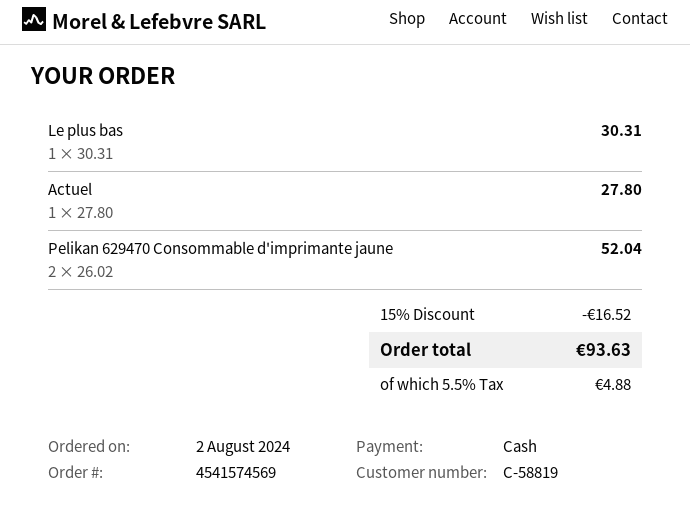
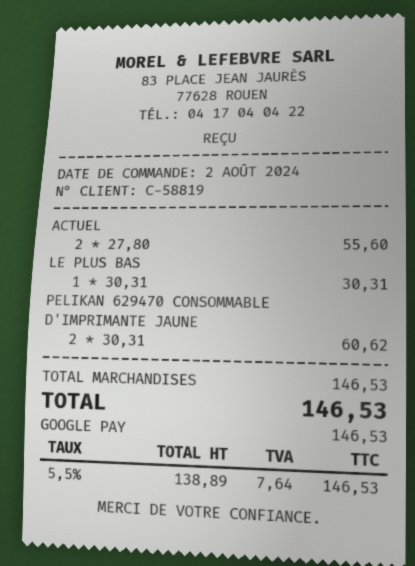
payment method: cash -> Google Pay
Actuel: 1 x 27.80 = 27.80 -> 2 x 27.80 = 55.60
Pelikan 629470 Consommable d'imprimante jaune: 2 x 26.02 = 52.04 -> 2 x 30.31 = 60.62
discount: 15% = 16.52 -> none
tax: 5.5% = 4.88 -> 5.5% = 7.64
total: 93.63 -> 146.53

